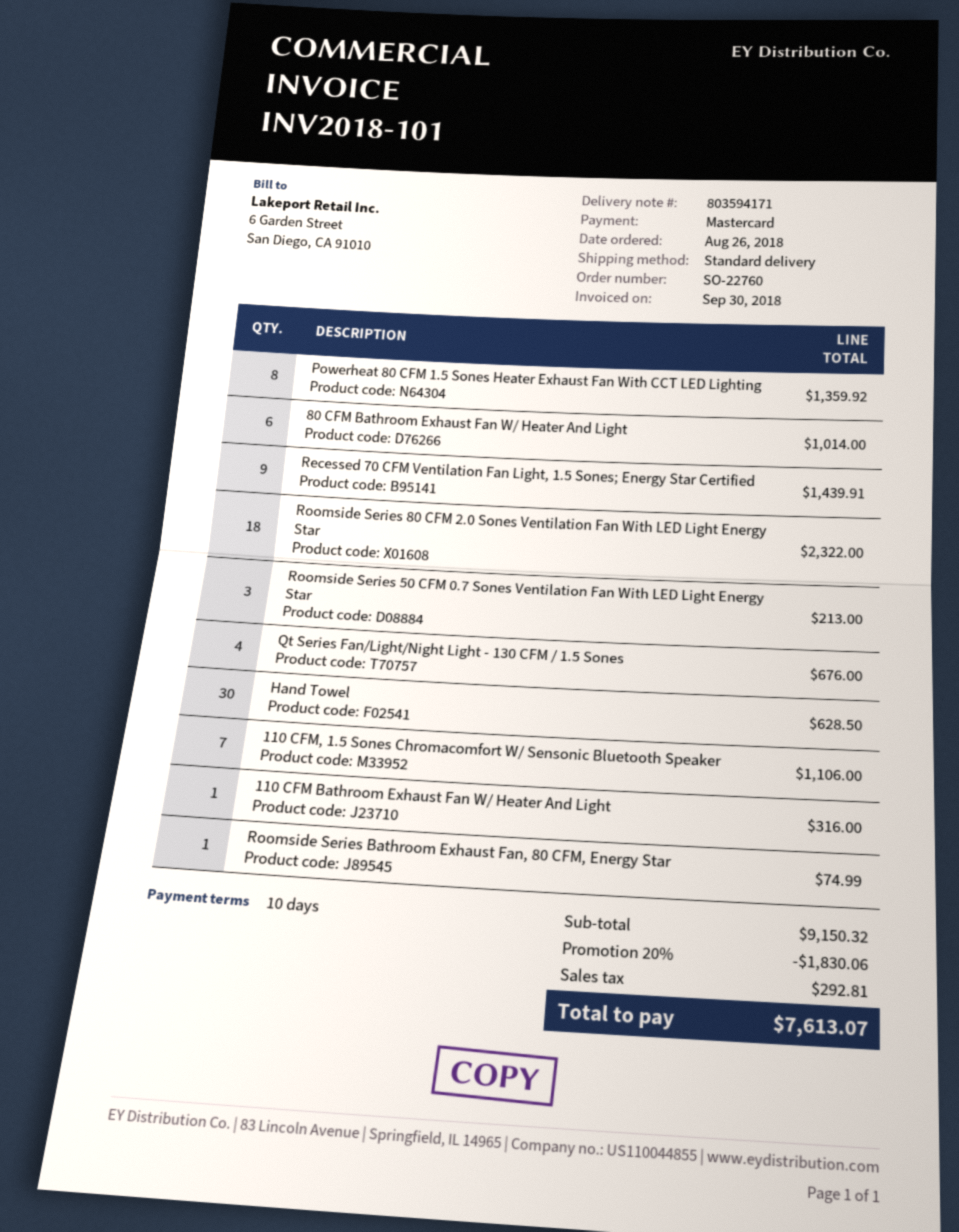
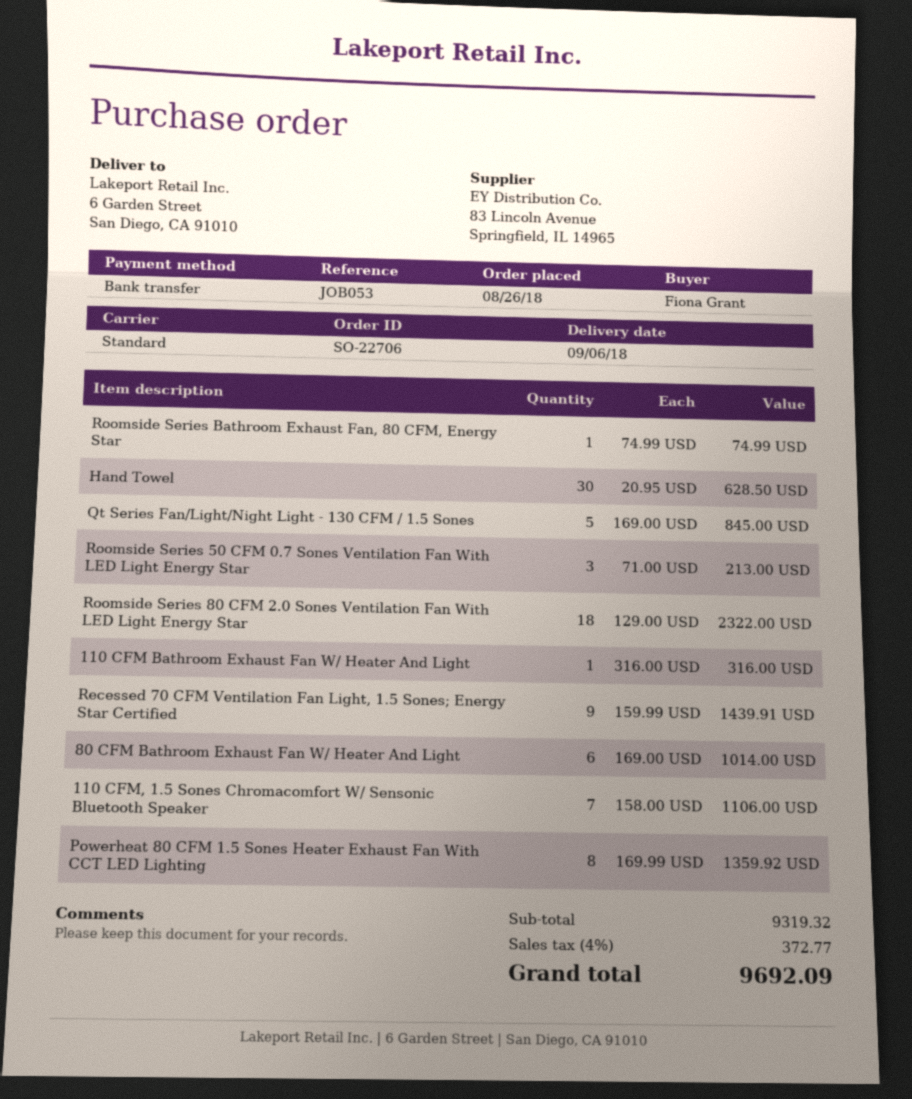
order number: SO-22760 -> SO-22706
payment method: Mastercard -> bank transfer
Qt Series Fan/Light/Night Light - 130 CFM / 1.5 Sones: 4 for 676.00 -> 5 for 845.00
subtotal: 9150.32 -> 9319.32
discount: 20% = 1830.06 -> none
tax: 292.81 -> 372.77
total: 7613.07 -> 9692.09

